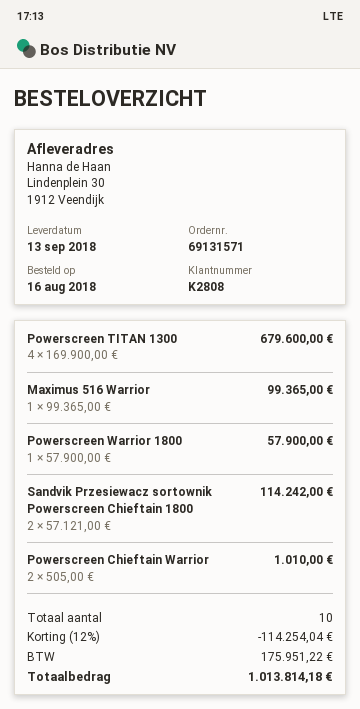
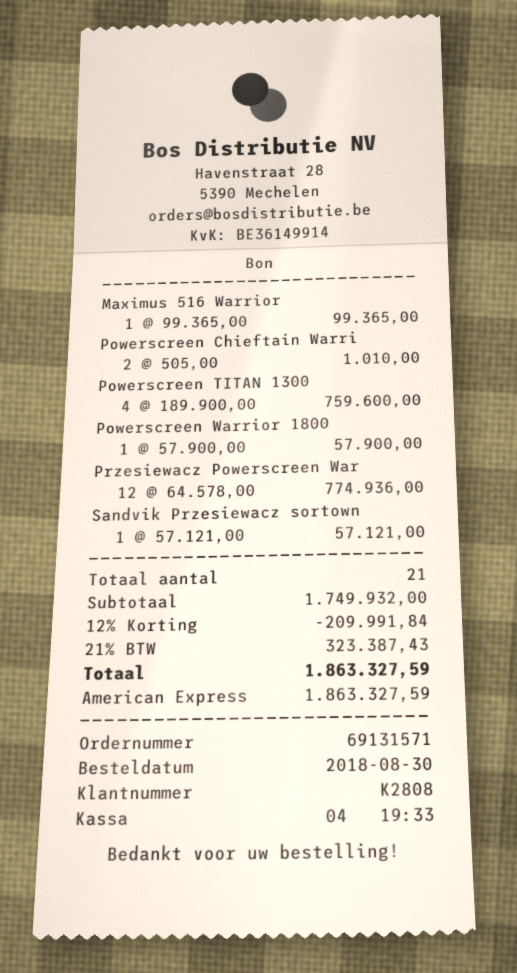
order date: 2018-08-16 -> 2018-08-30
Powerscreen TITAN 1300: 4 x 169900.00 = 679600.00 -> 4 x 189900.00 = 759600.00
Sandvik Przesiewacz sortownik Powerscreen Chieftain 1800: 2 x 57121.00 = 114242.00 -> 1 x 57121.00 = 57121.00
Przesiewacz Powerscreen War: none -> 12 x 64578.00 = 774936.00
total quantity: 10 -> 21
discount: 12% = 114254.04 -> 12% = 209991.84
tax: 175951.22 -> 323387.43
total: 1013814.18 -> 1863327.59

